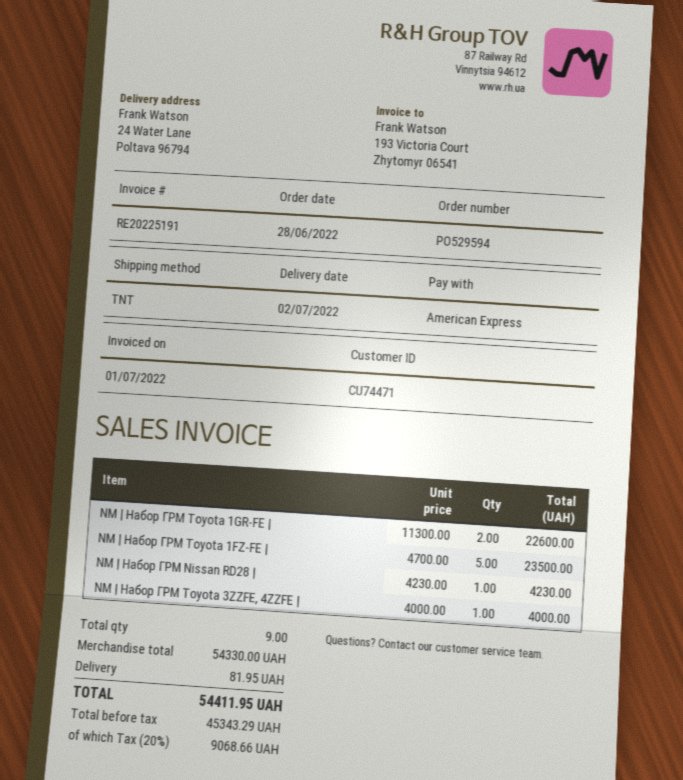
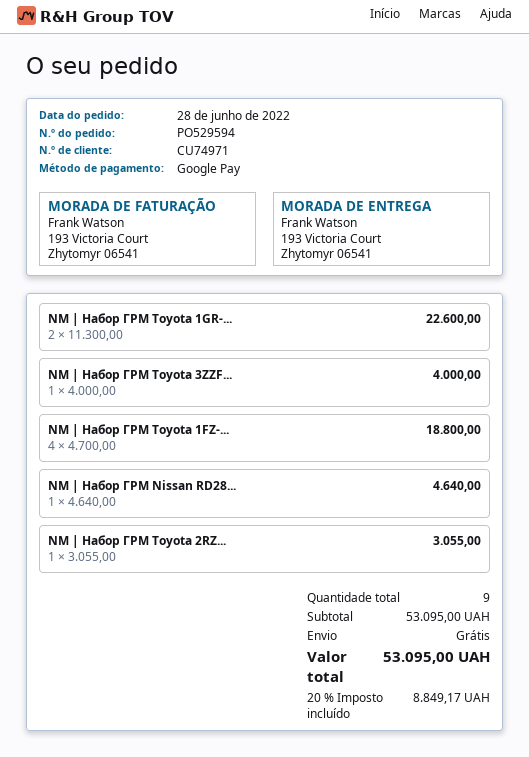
customer number: CU74471 -> CU74971
payment method: American Express -> Google Pay
ship to: 24 Water Lane, Poltava 96794 -> 193 Victoria Court, Zhytomyr 06541
NM | Набор ГРМ Toyota 1FZ-FE |: 5 x 4700.00 = 23500.00 -> 4 x 4700.00 = 18800.00
NM | Набор ГРМ Nissan RD28 |: 1 x 4230.00 = 4230.00 -> 1 x 4640.00 = 4640.00
NM | Набор ГРМ Toyota 2RZ...: none -> 1 x 3055.00 = 3055.00
subtotal: 54330.00 -> 53095.00
shipping: 81.95 -> 0.00
tax: 20% = 9068.66 -> 20% = 8849.17
total: 54411.95 -> 53095.00

